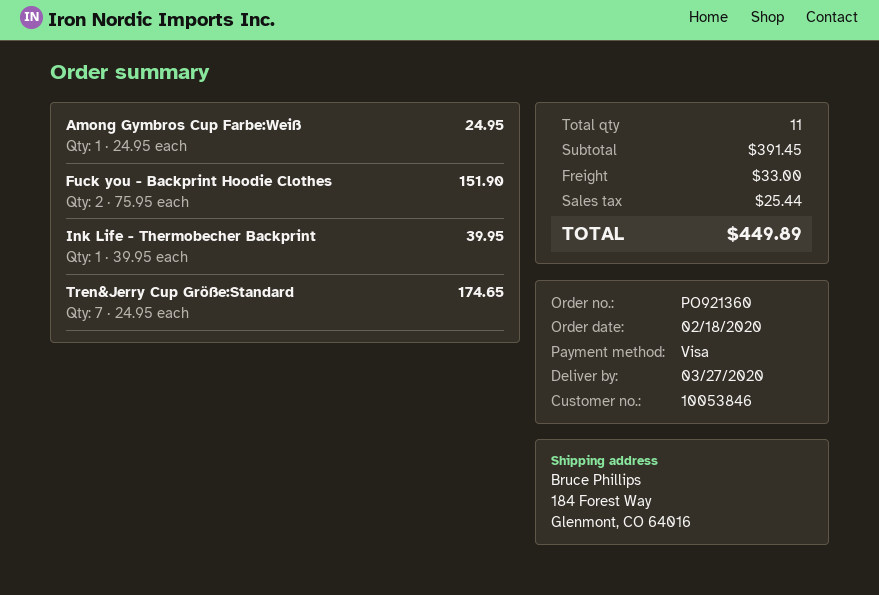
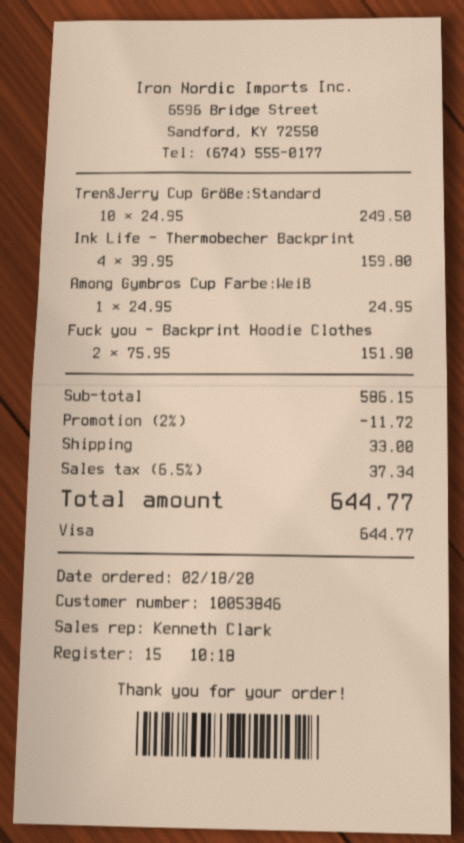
Ink Life - Thermobecher Backprint: 1 x 39.95 = 39.95 -> 4 x 39.95 = 159.80
Tren&Jerry Cup Größe:Standard: 7 x 24.95 = 174.65 -> 10 x 24.95 = 249.50
subtotal: 391.45 -> 586.15
discount: none -> 2% = 11.72
tax: 25.44 -> 37.34
total: 449.89 -> 644.77

